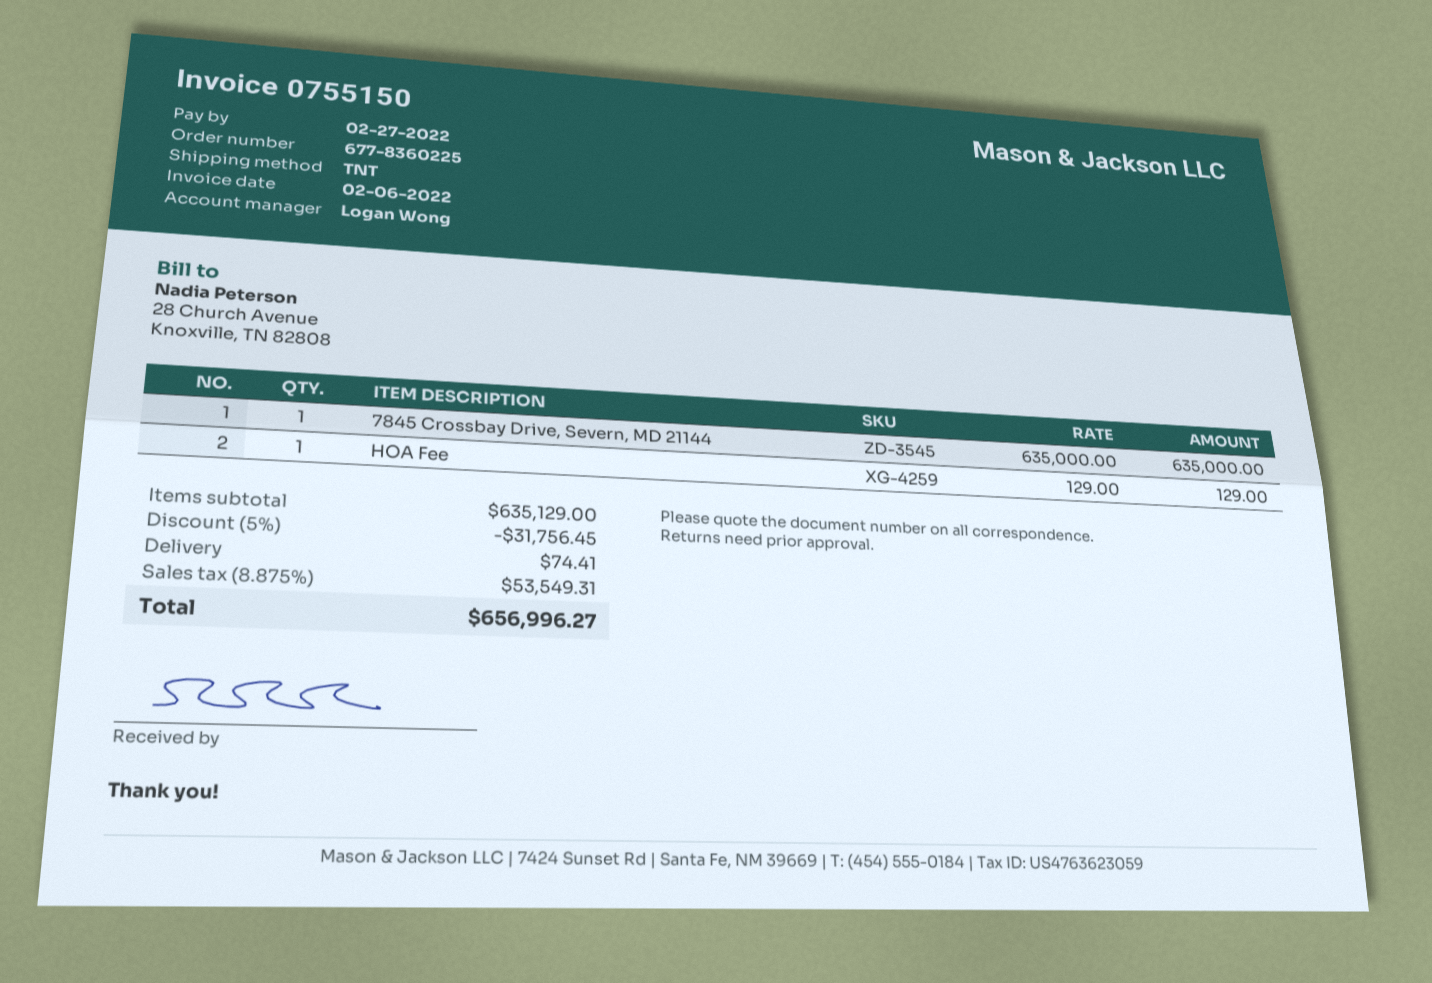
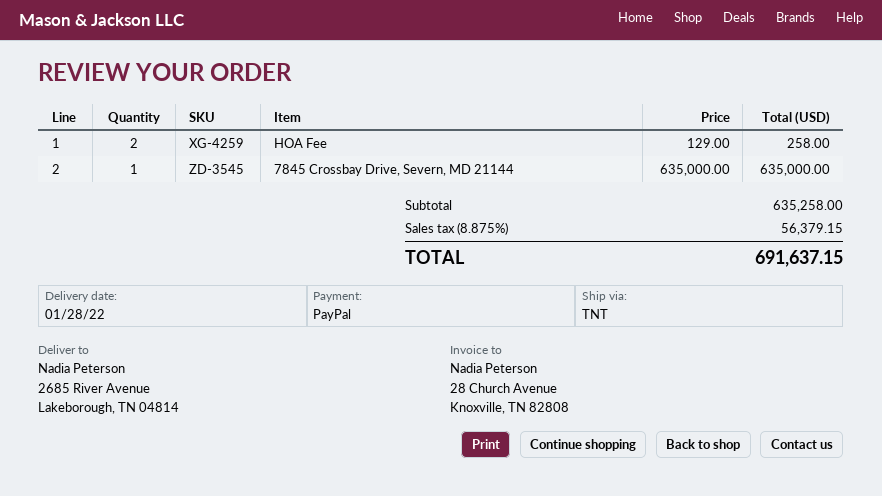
HOA Fee: 1 x 129.00 = 129.00 -> 2 x 129.00 = 258.00
subtotal: 635129.00 -> 635258.00
discount: 5% = 31756.45 -> none
shipping: 74.41 -> none
tax: 8.875% = 53549.31 -> 8.875% = 56379.15
total: 656996.27 -> 691637.15

